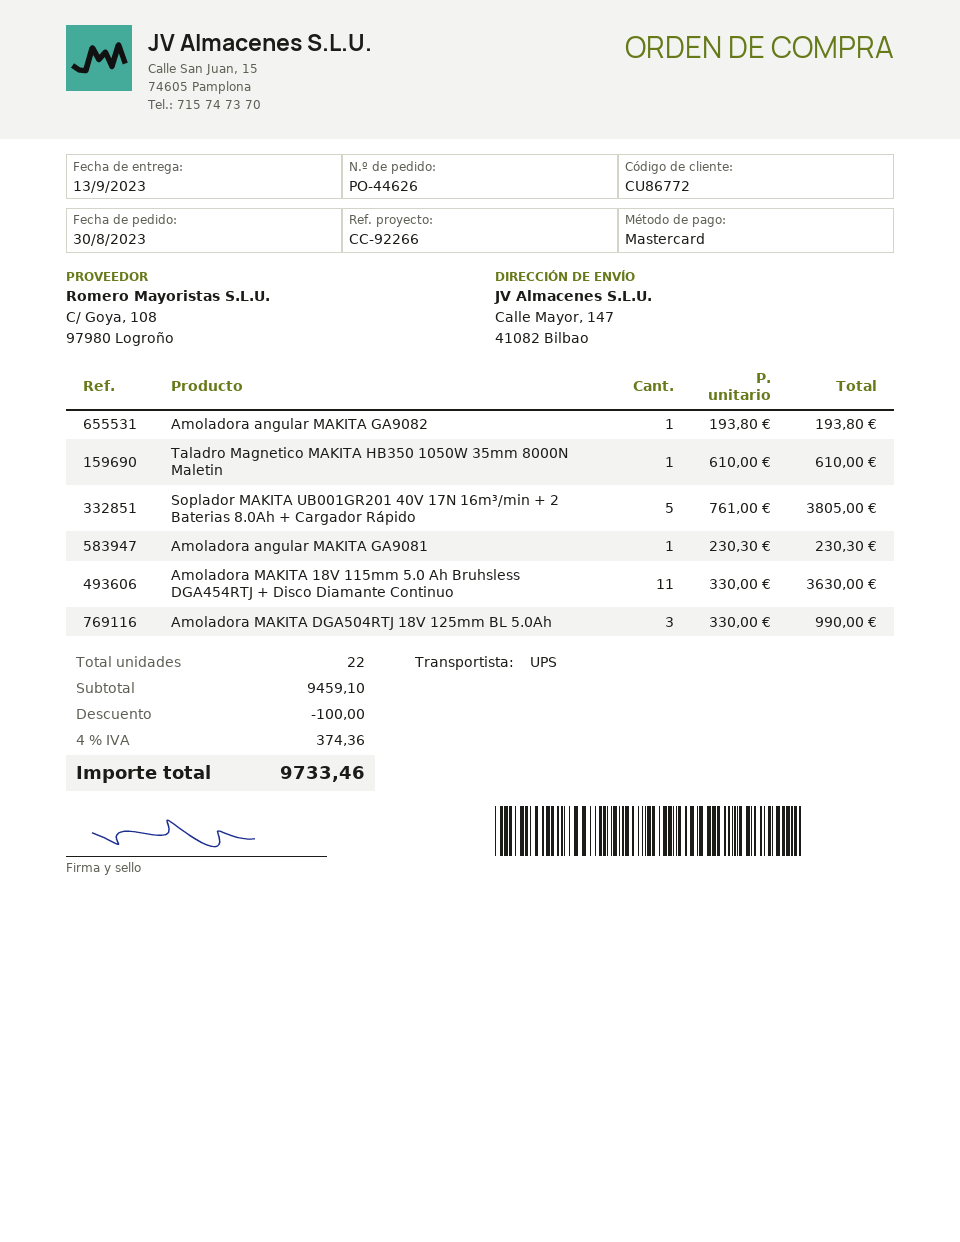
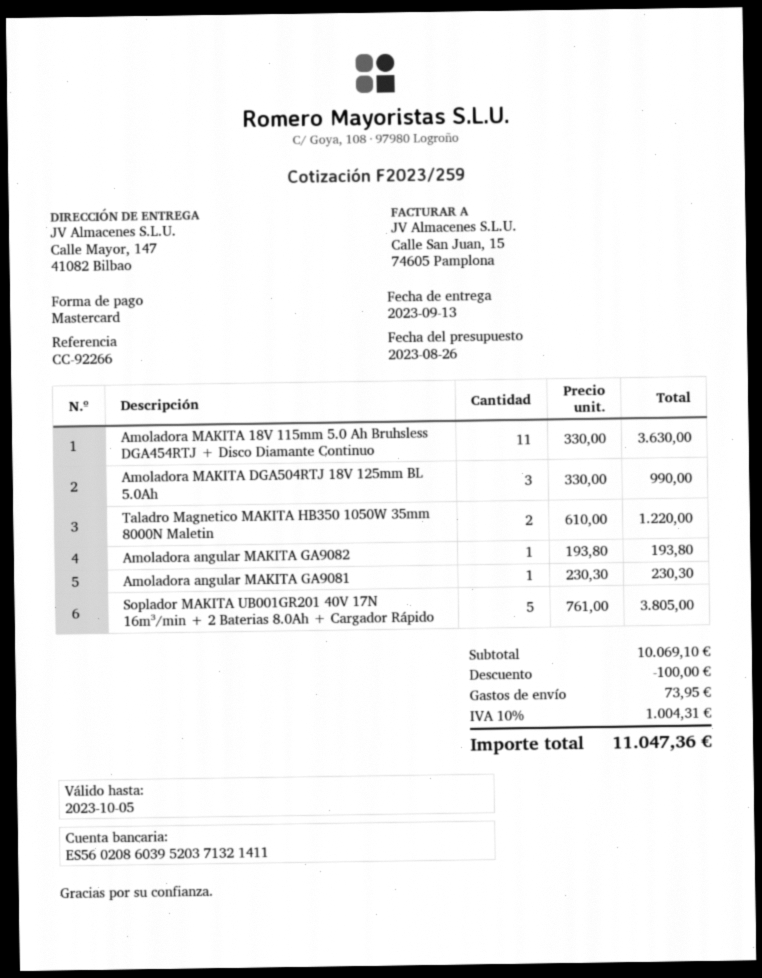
Taladro Magnetico MAKITA HB350 1050W 35mm 8000N Maletin: 1 x 610.00 = 610.00 -> 2 x 610.00 = 1220.00
subtotal: 9459.10 -> 10069.10
shipping: none -> 73.95
tax: 4% = 374.36 -> 10% = 1004.31
total: 9733.46 -> 11047.36

